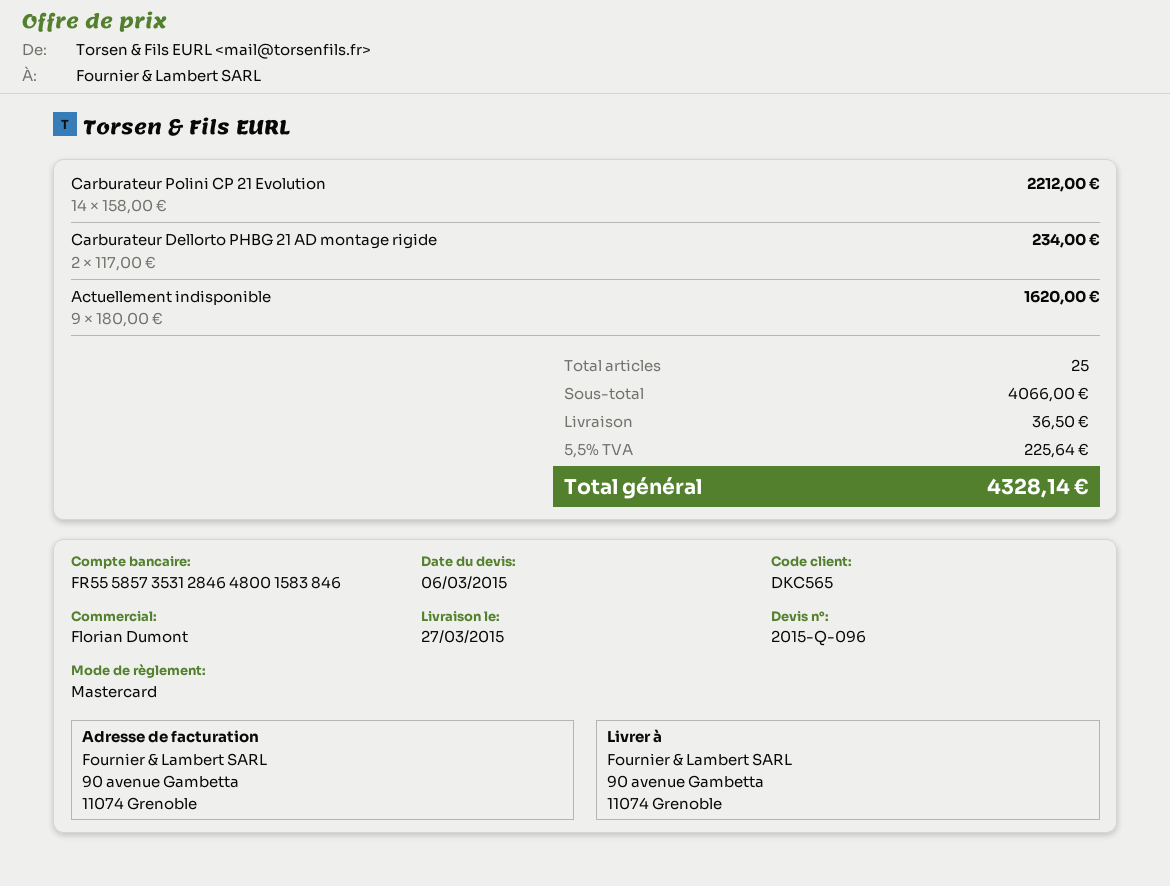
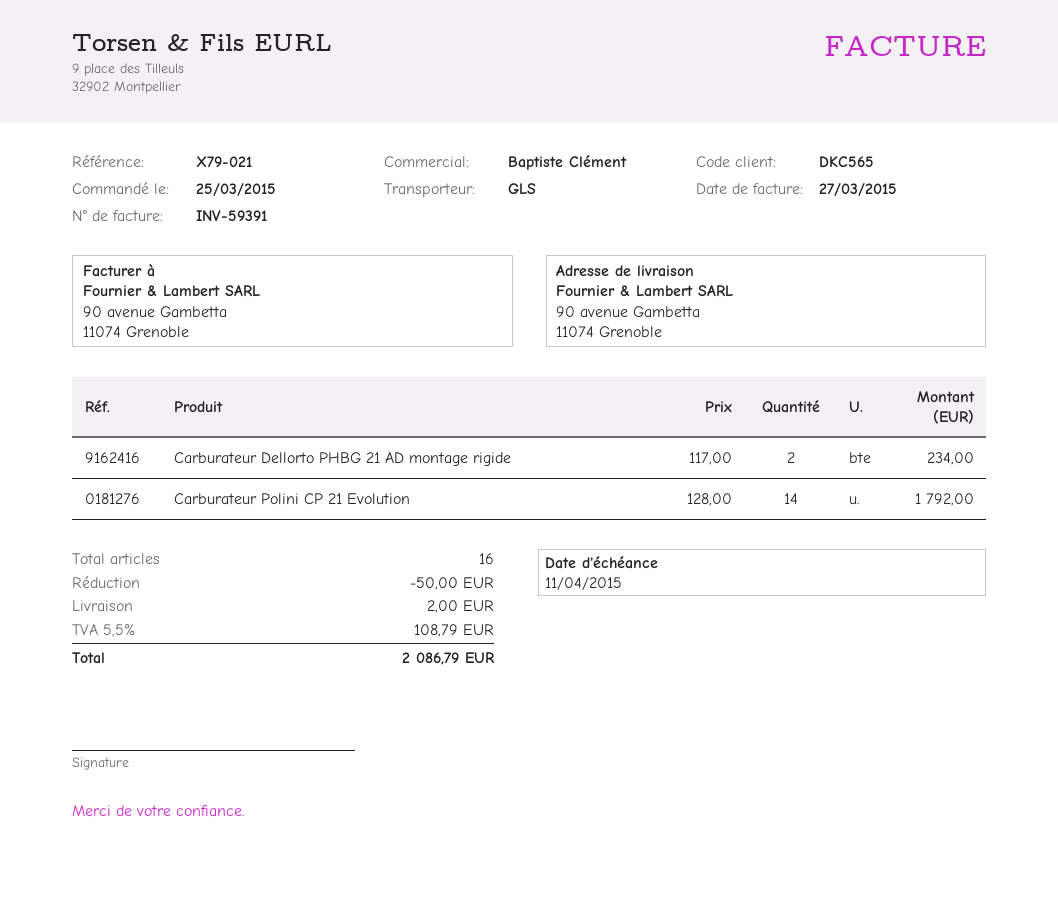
sales rep: Florian Dumont -> Baptiste Clément
Carburateur Polini CP 21 Evolution: 14 x 158.00 = 2212.00 -> 14 x 128.00 = 1792.00
Actuellement indisponible: 9 x 180.00 = 1620.00 -> none
total quantity: 25 -> 16
discount: none -> 50.00
shipping: 36.50 -> 2.00
tax: 5.5% = 225.64 -> 5.5% = 108.79
total: 4328.14 -> 2086.79

